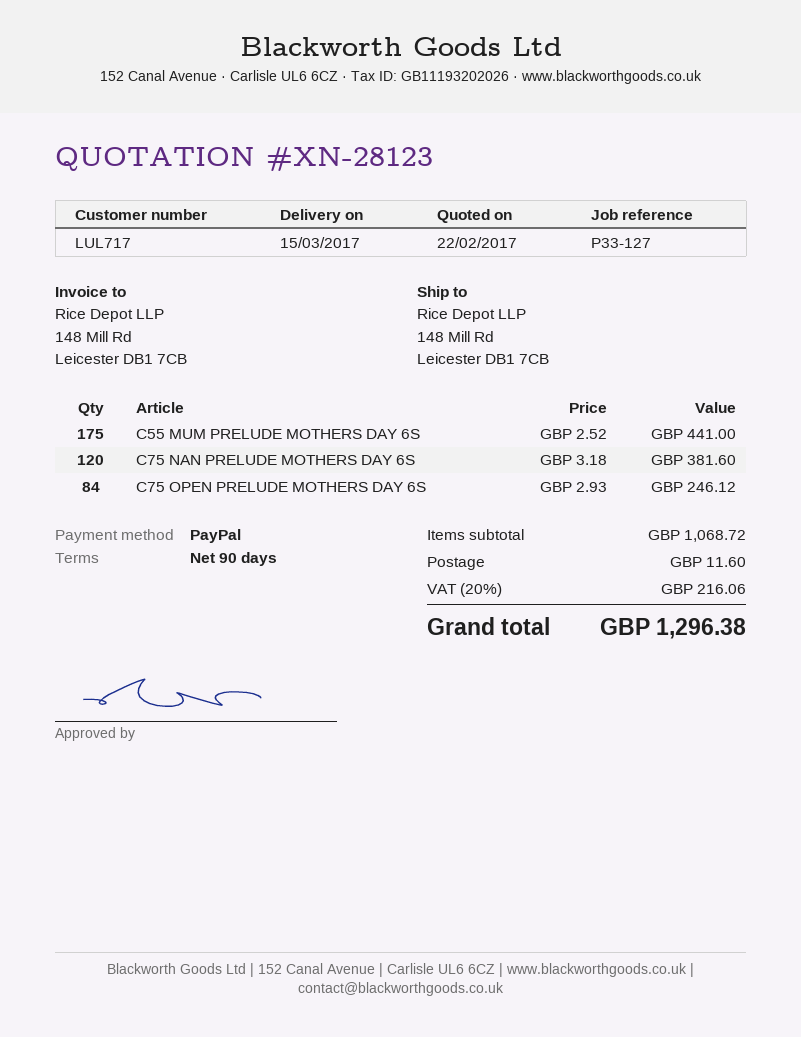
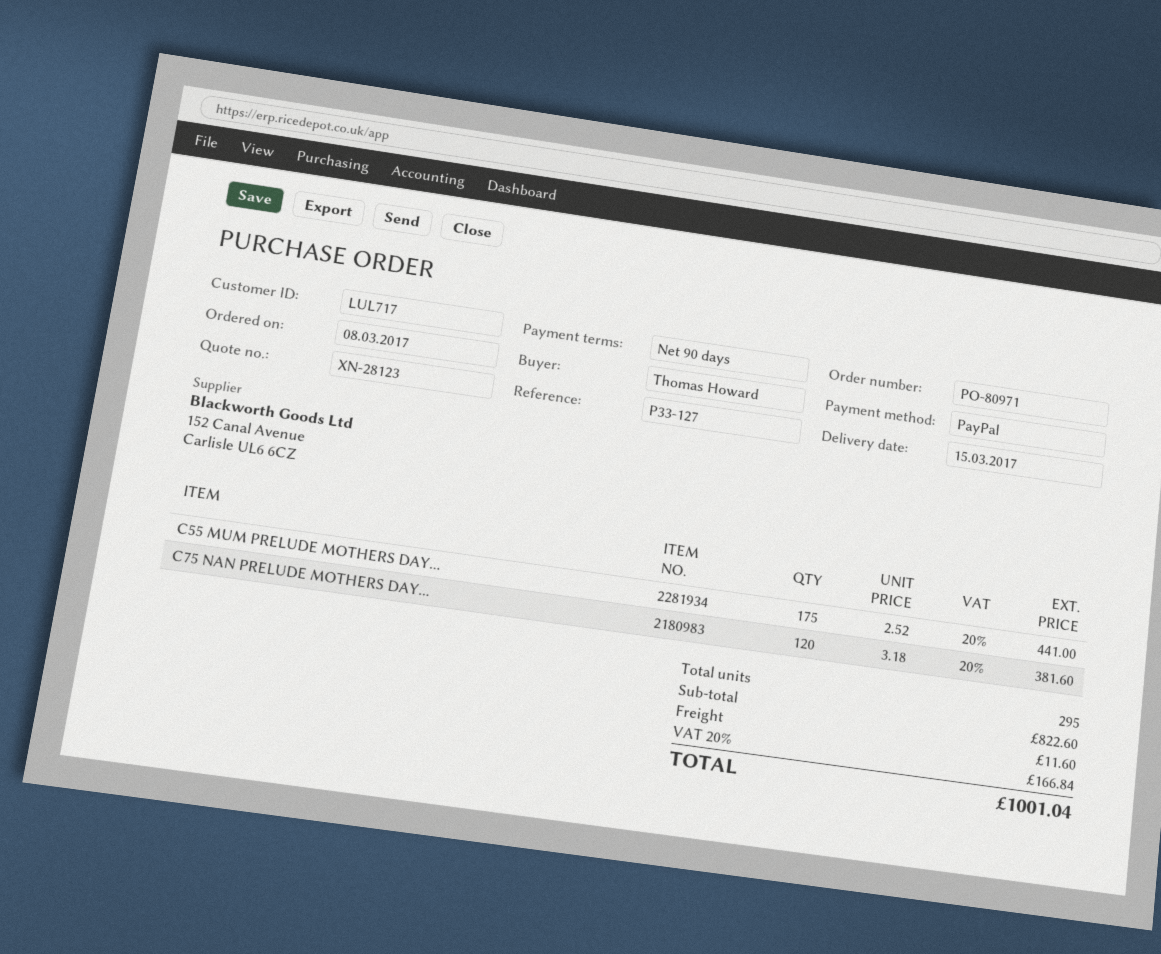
C75 OPEN PRELUDE MOTHERS DAY 6S: 84 x 2.93 = 246.12 -> none
subtotal: 1068.72 -> 822.60
tax: 20% = 216.06 -> 20% = 166.84
total: 1296.38 -> 1001.04

